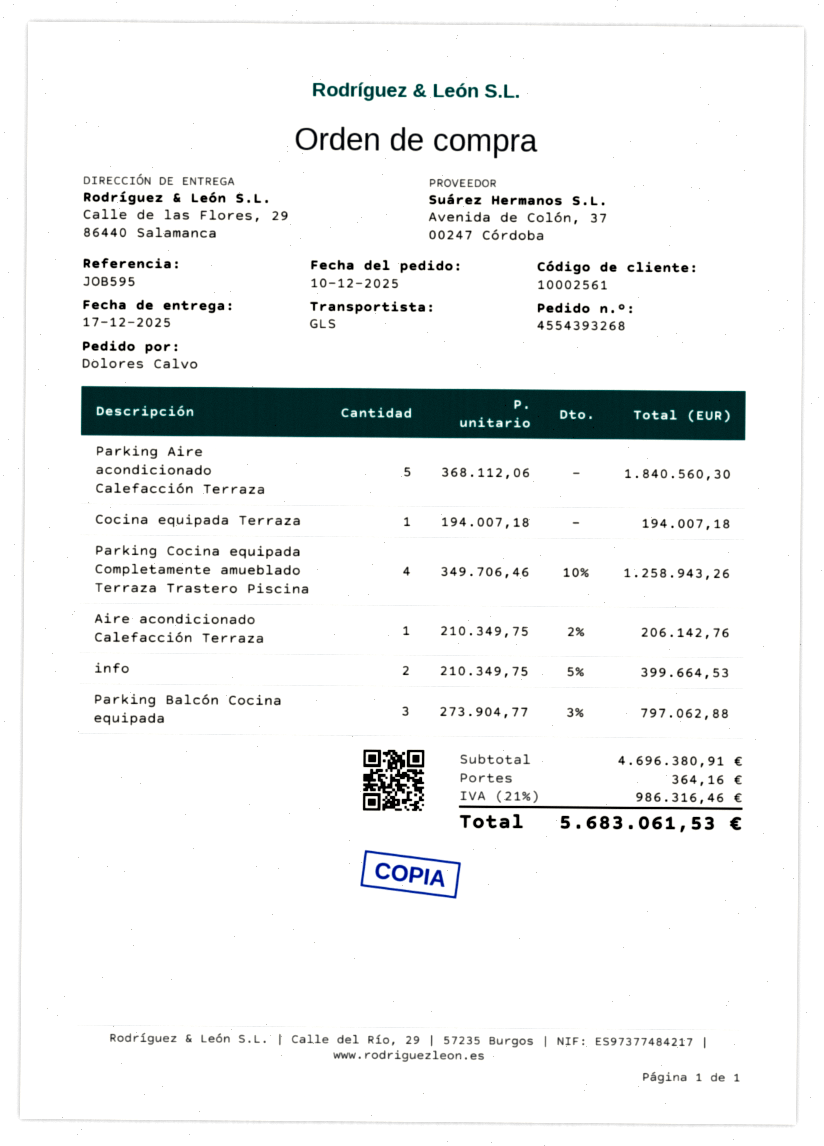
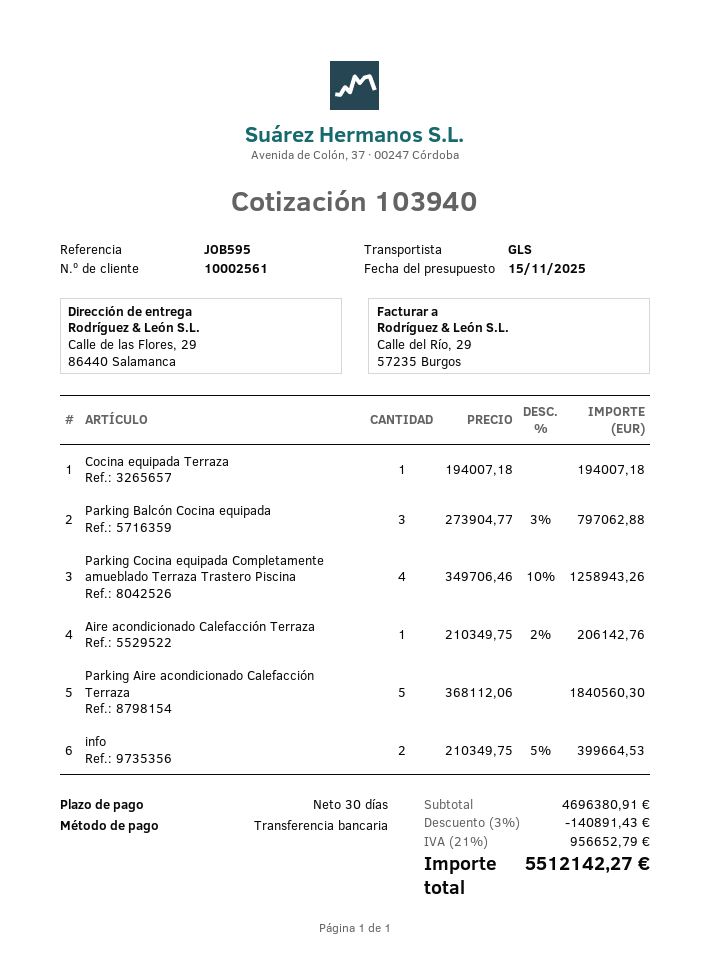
discount: none -> 3% = 140891.43
shipping: 364.16 -> none
tax: 21% = 986316.46 -> 21% = 956652.79
total: 5683061.53 -> 5512142.27

